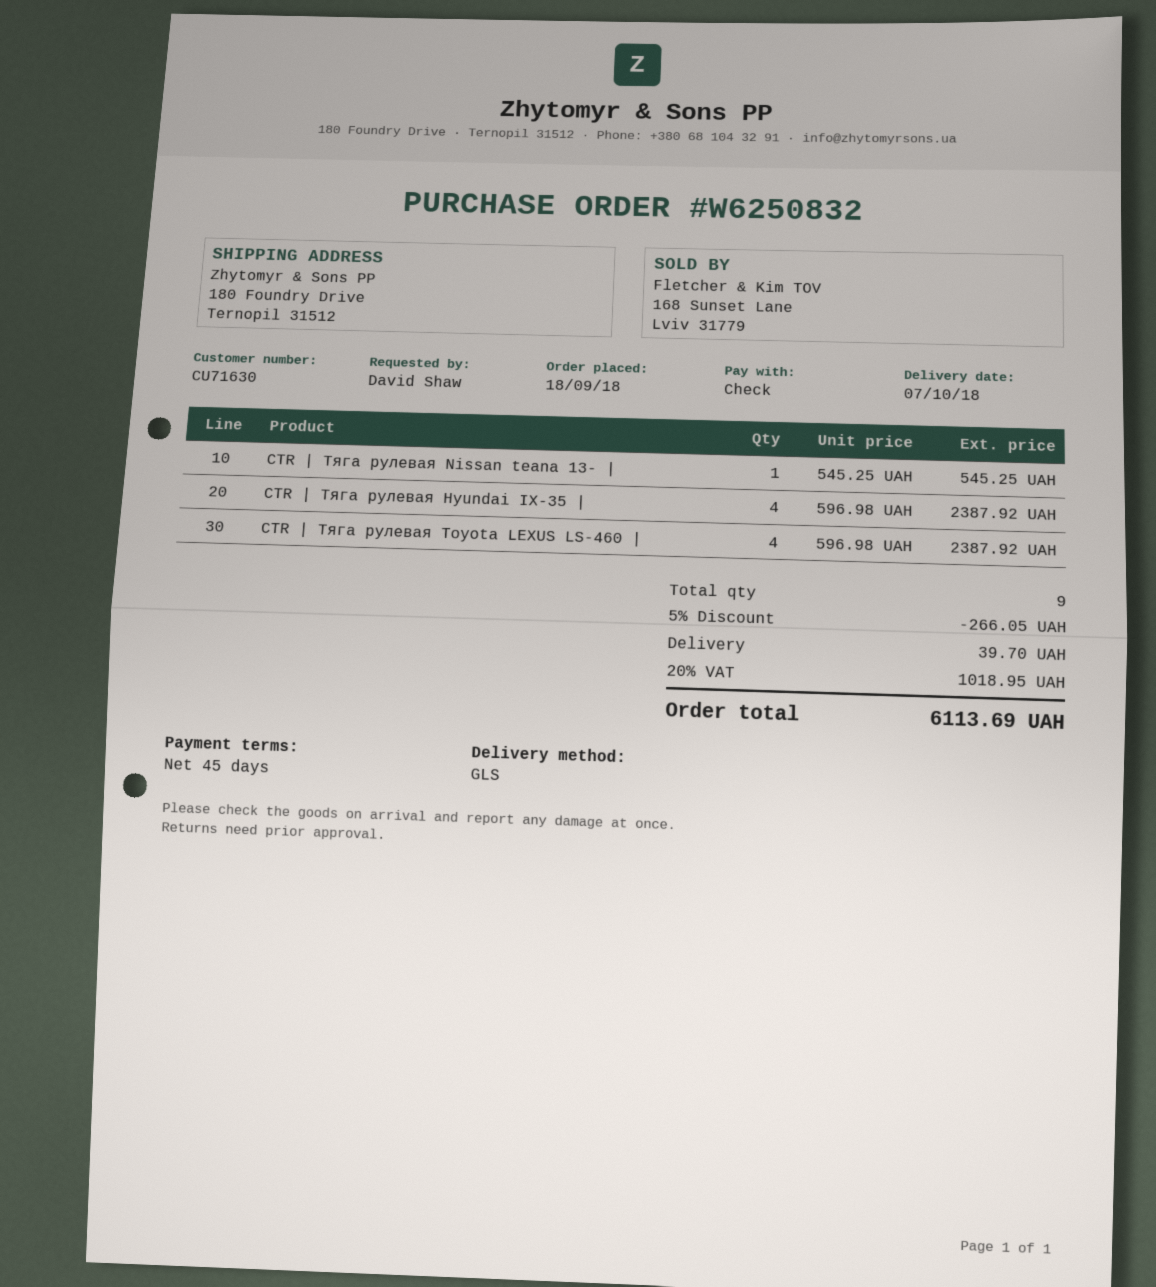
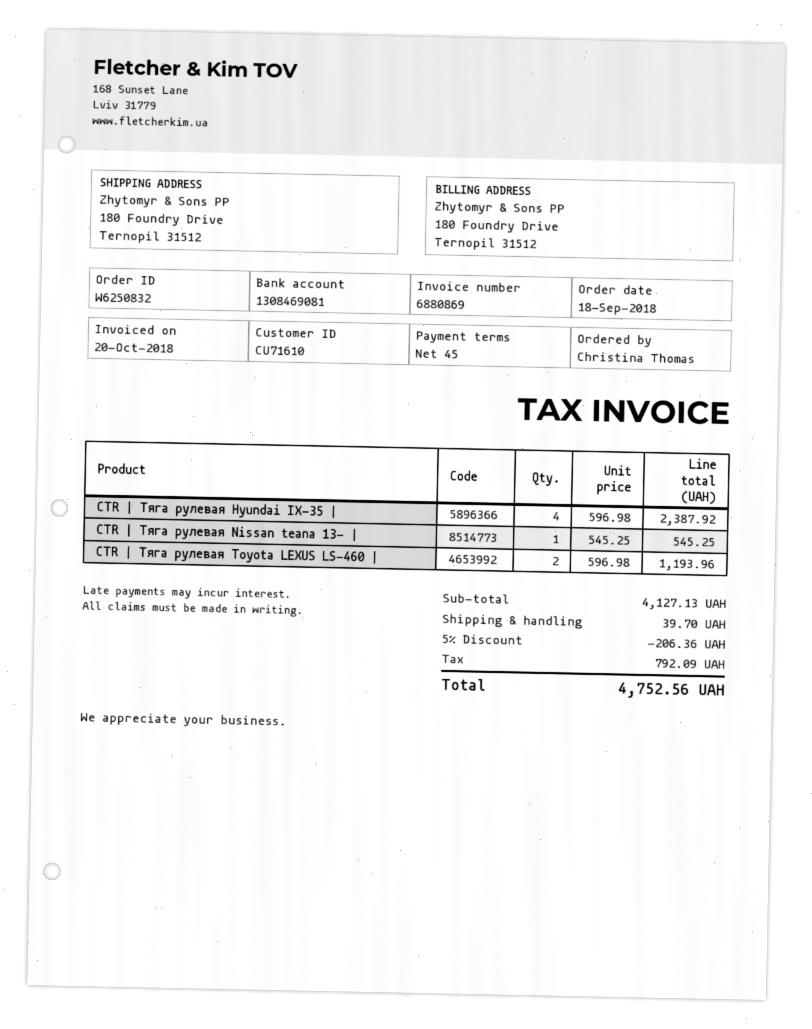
customer number: CU71630 -> CU71610
ordered by: David Shaw -> Christina Thomas
CTR | Тяга рулевая Toyota LEXUS LS-460 |: 4 x 596.98 = 2387.92 -> 2 x 596.98 = 1193.96
discount: 5% = 266.05 -> 5% = 206.36
tax: 1018.95 -> 792.09
total: 6113.69 -> 4752.56

